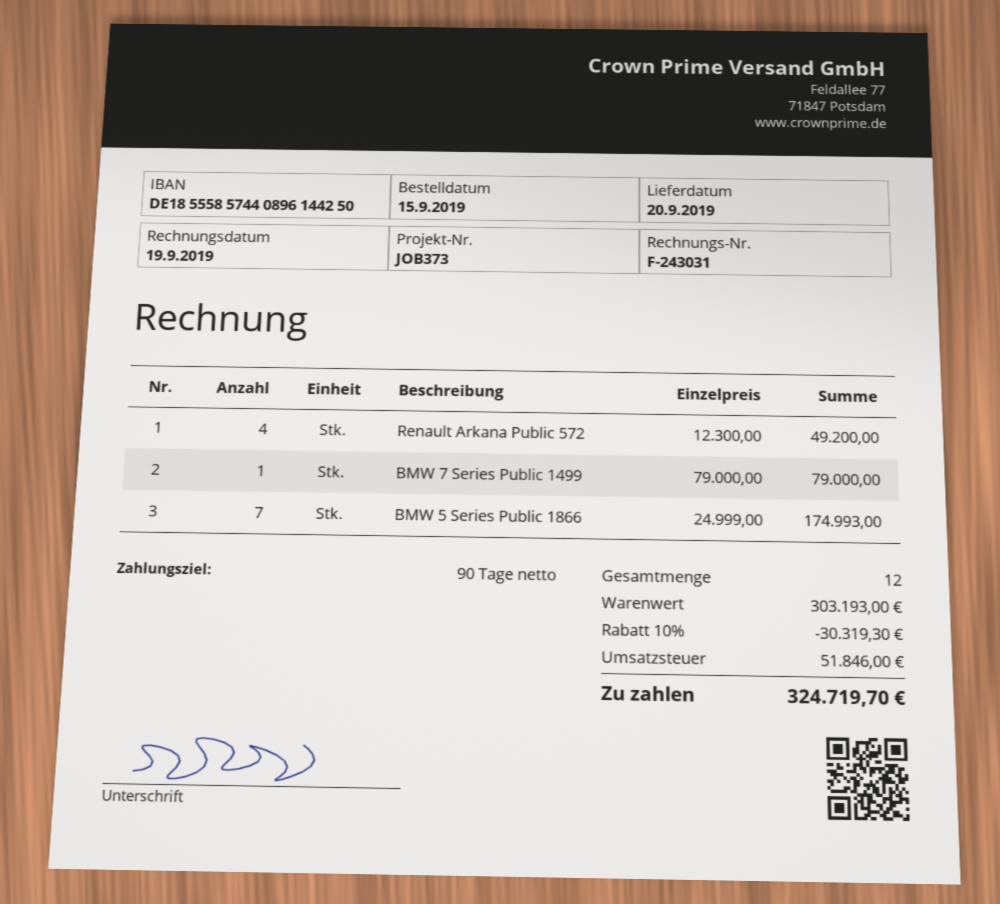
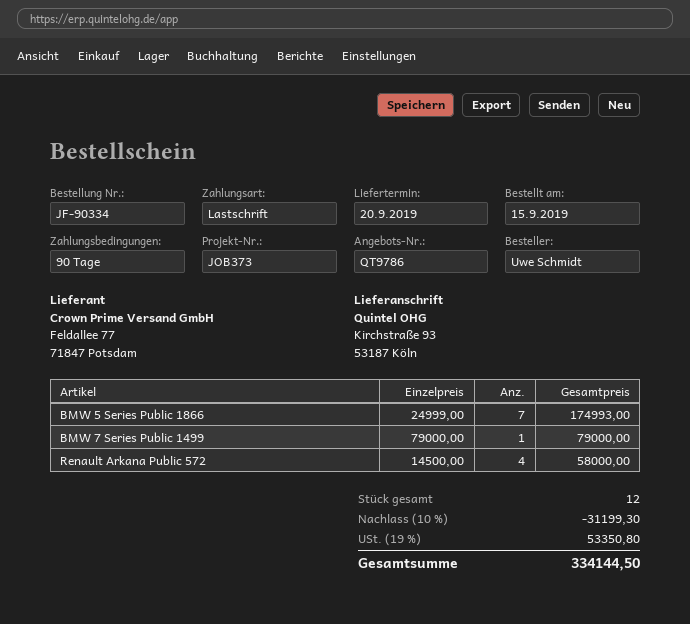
Renault Arkana Public 572: 4 x 12300.00 = 49200.00 -> 4 x 14500.00 = 58000.00
discount: 10% = 30319.30 -> 10% = 31199.30
tax: 51846.00 -> 53350.80
total: 324719.70 -> 334144.50

